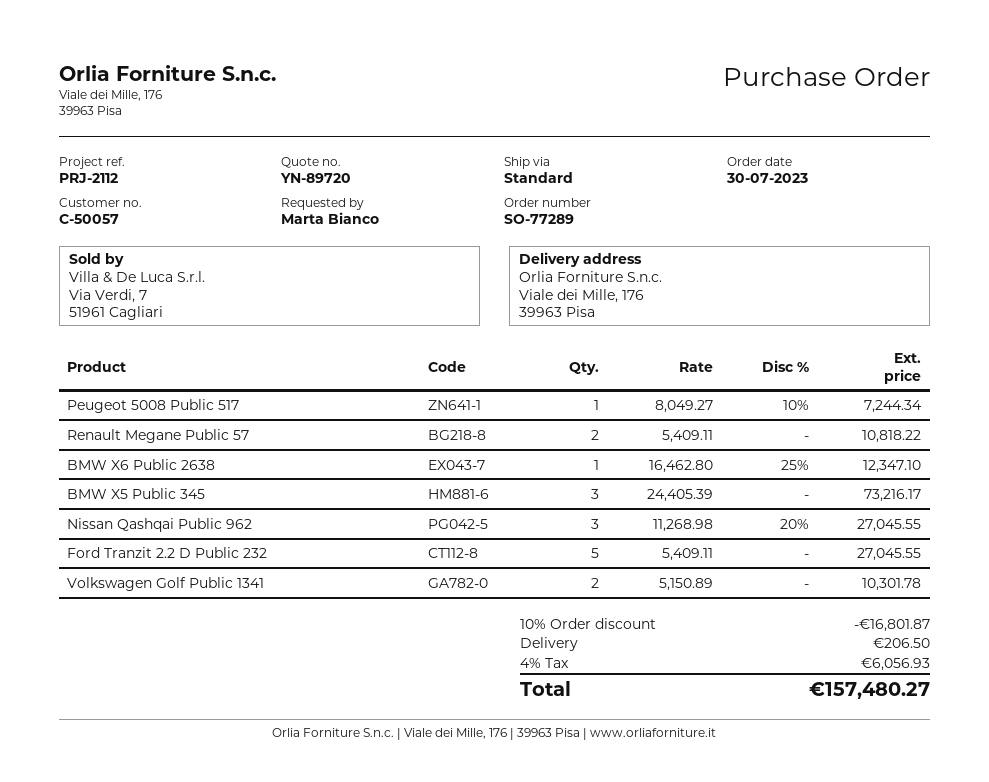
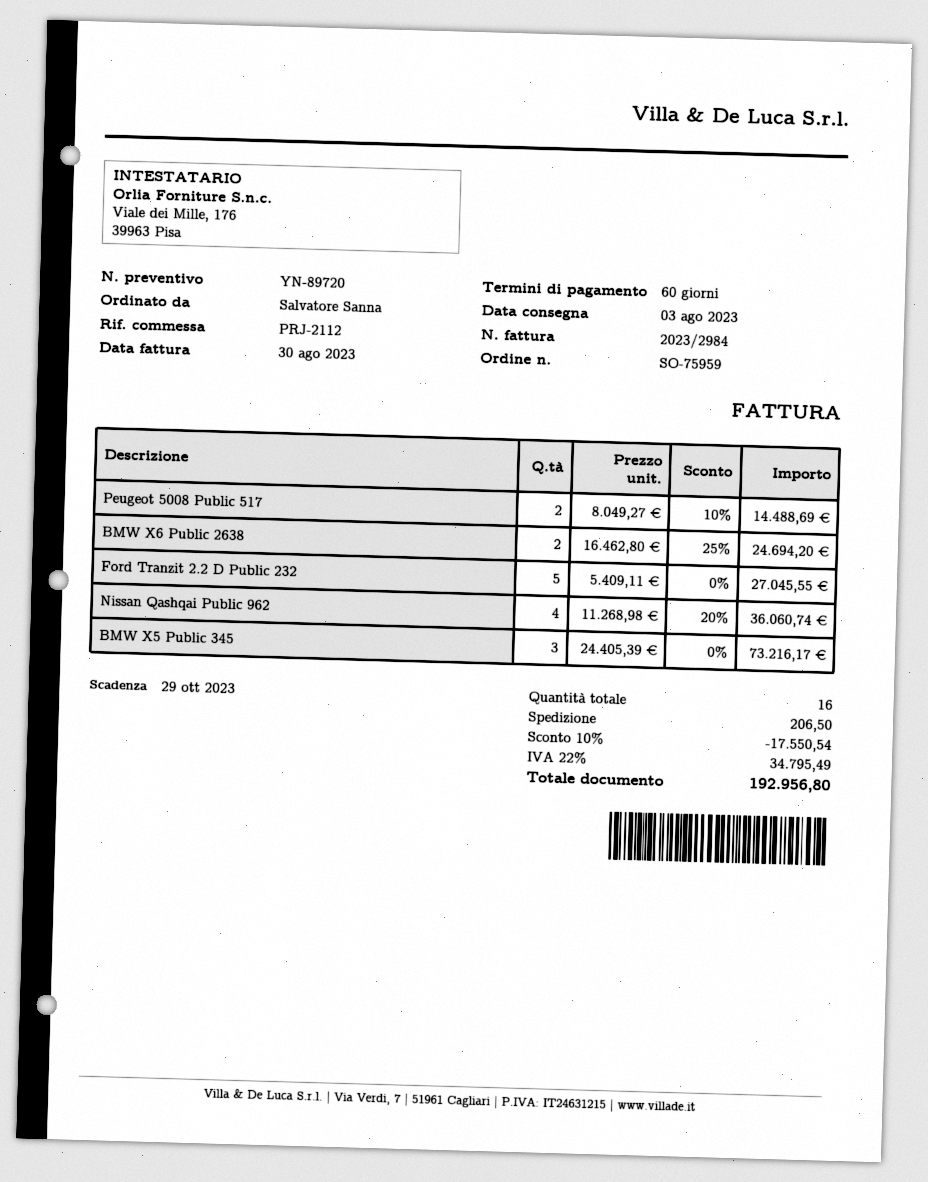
order number: SO-77289 -> SO-75959
ordered by: Marta Bianco -> Salvatore Sanna
Peugeot 5008 Public 517: 1 x 8049.27 - 10% = 7244.34 -> 2 x 8049.27 - 10% = 14488.69
Renault Megane Public 57: 2 x 5409.11 = 10818.22 -> none
BMW X6 Public 2638: 1 x 16462.80 - 25% = 12347.10 -> 2 x 16462.80 - 25% = 24694.20
Nissan Qashqai Public 962: 3 x 11268.98 - 20% = 27045.55 -> 4 x 11268.98 - 20% = 36060.74
Volkswagen Golf Public 1341: 2 x 5150.89 = 10301.78 -> none
discount: 10% = 16801.87 -> 10% = 17550.54
tax: 4% = 6056.93 -> 22% = 34795.49
total: 157480.27 -> 192956.80

